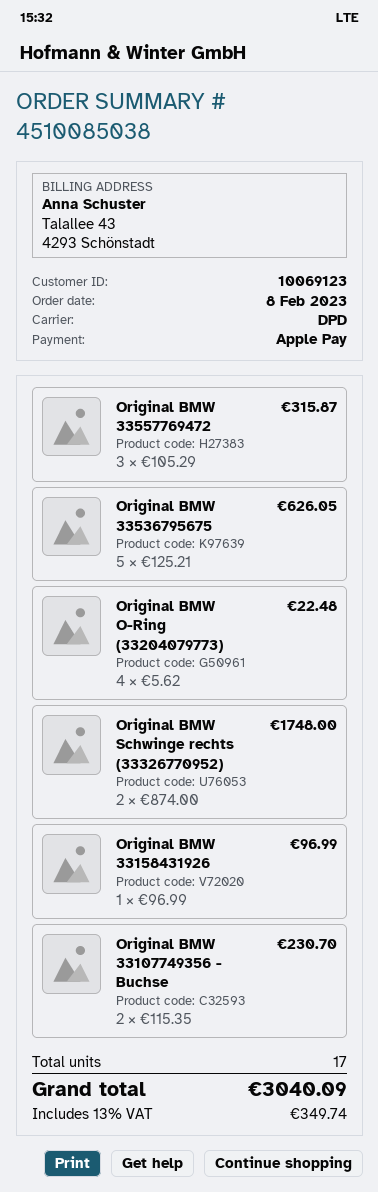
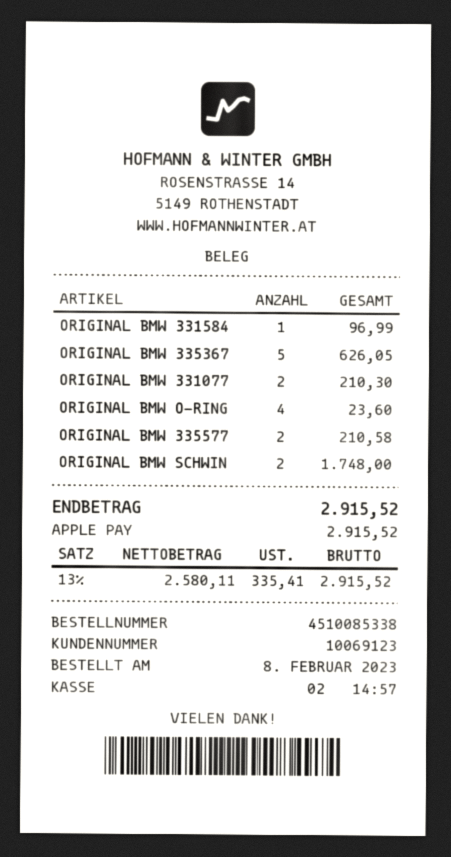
order number: 4510085038 -> 4510085338
Original BMW 33557769472: 3 for 315.87 -> 2 for 210.58
Original BMW O-Ring (33204079773): 4 for 22.48 -> 4 for 23.60
Original BMW 33107749356 - Buchse: 2 for 230.70 -> 2 for 210.30
tax: 13% = 349.74 -> 13% = 335.41
total: 3040.09 -> 2915.52

